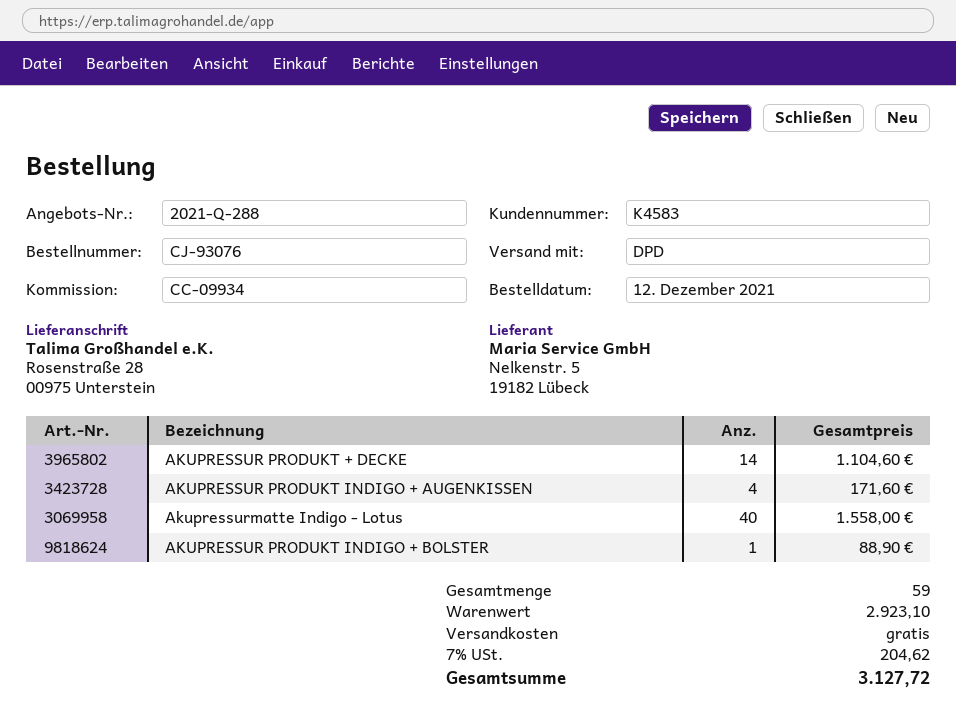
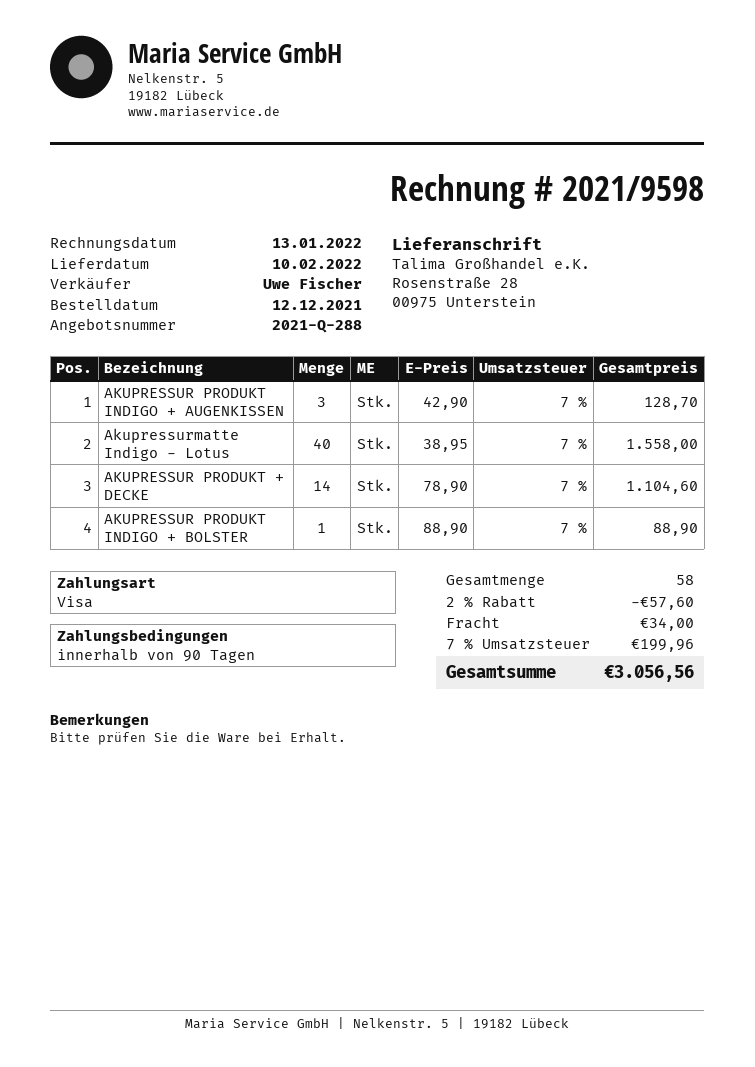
AKUPRESSUR PRODUKT INDIGO + AUGENKISSEN: 4 for 171.60 -> 3 for 128.70
total quantity: 59 -> 58
discount: none -> 2% = 57.60
shipping: 0.00 -> 34.00
tax: 7% = 204.62 -> 7% = 199.96
total: 3127.72 -> 3056.56

